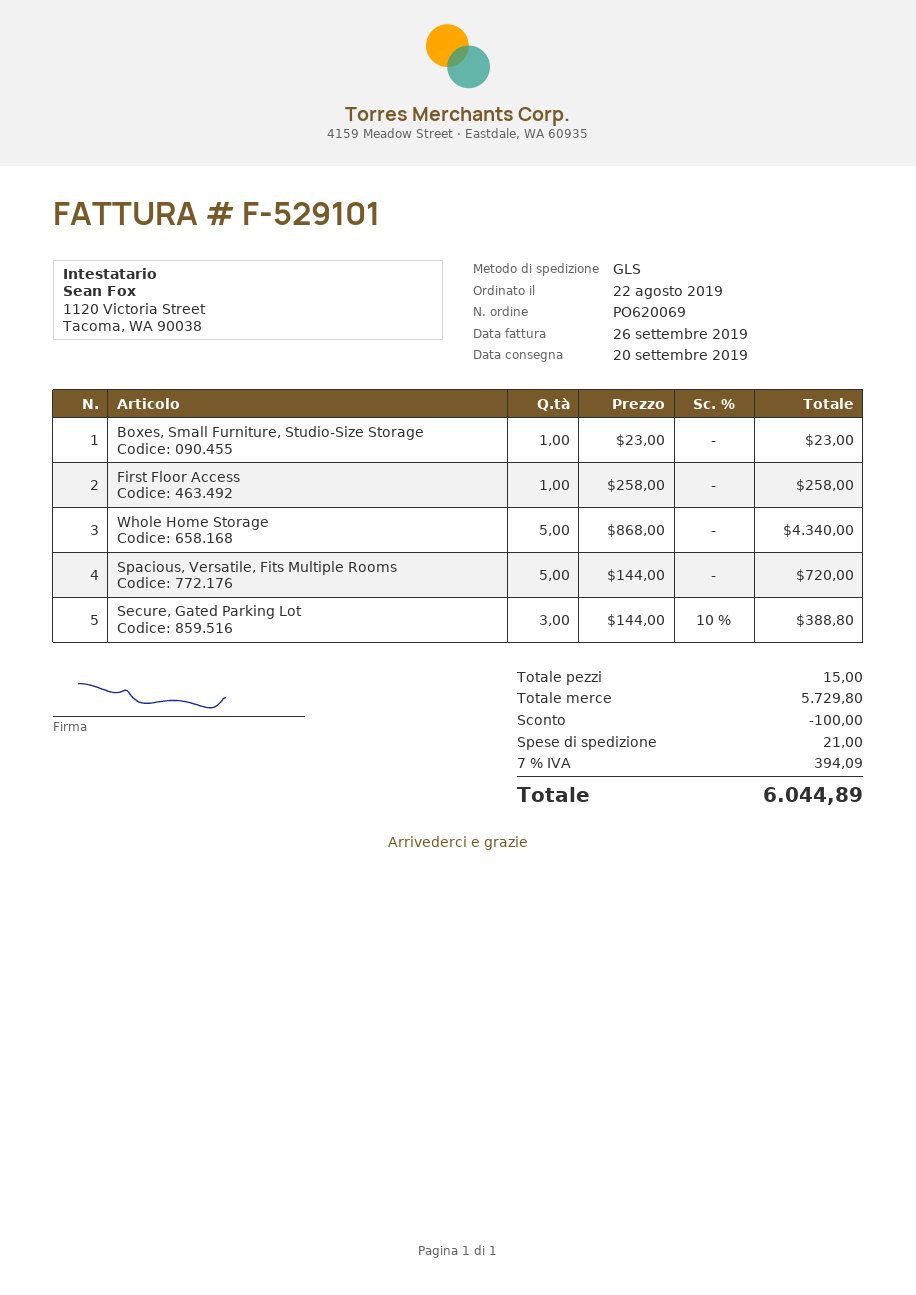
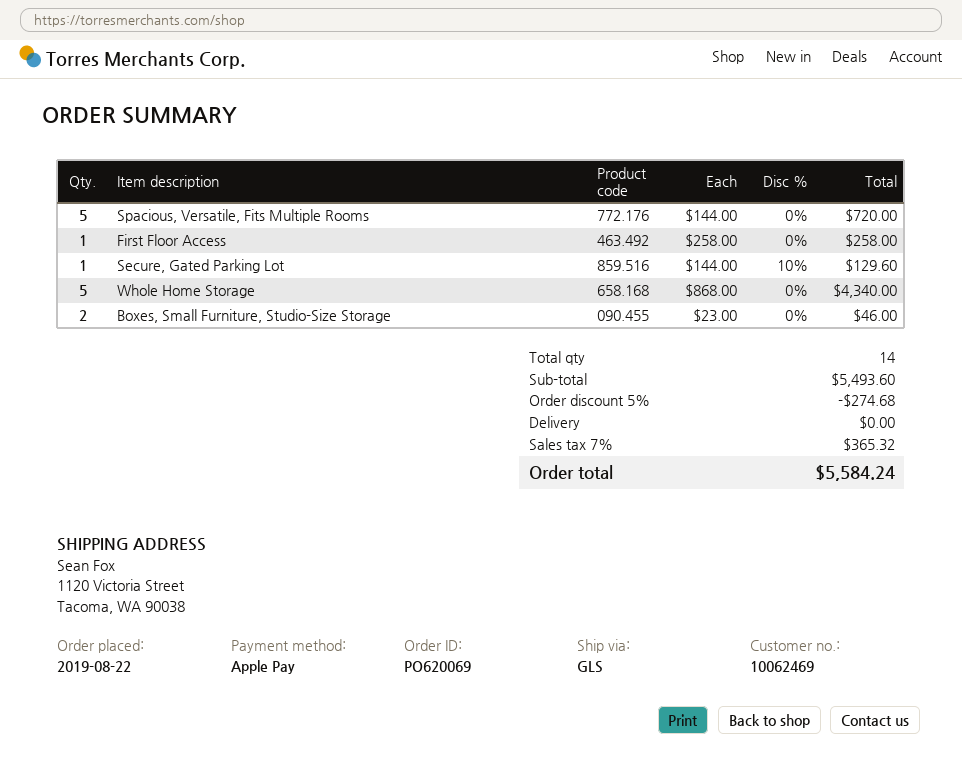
Boxes, Small Furniture, Studio-Size Storage: 1 x 23.00 = 23.00 -> 2 x 23.00 = 46.00
Secure, Gated Parking Lot: 3 x 144.00 - 10% = 388.80 -> 1 x 144.00 - 10% = 129.60
total quantity: 15 -> 14
subtotal: 5729.80 -> 5493.60
discount: 100.00 -> 274.68
shipping: 21.00 -> 0.00
tax: 7% = 394.09 -> 7% = 365.32
total: 6044.89 -> 5584.24

